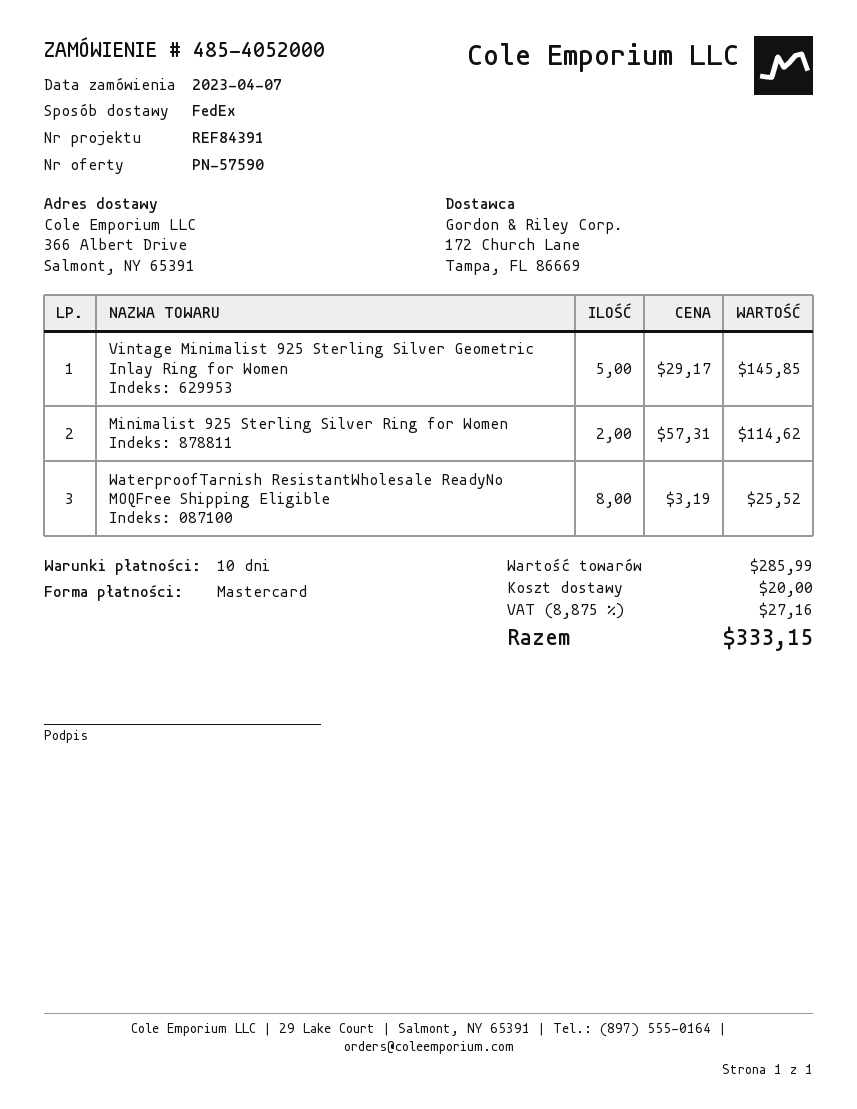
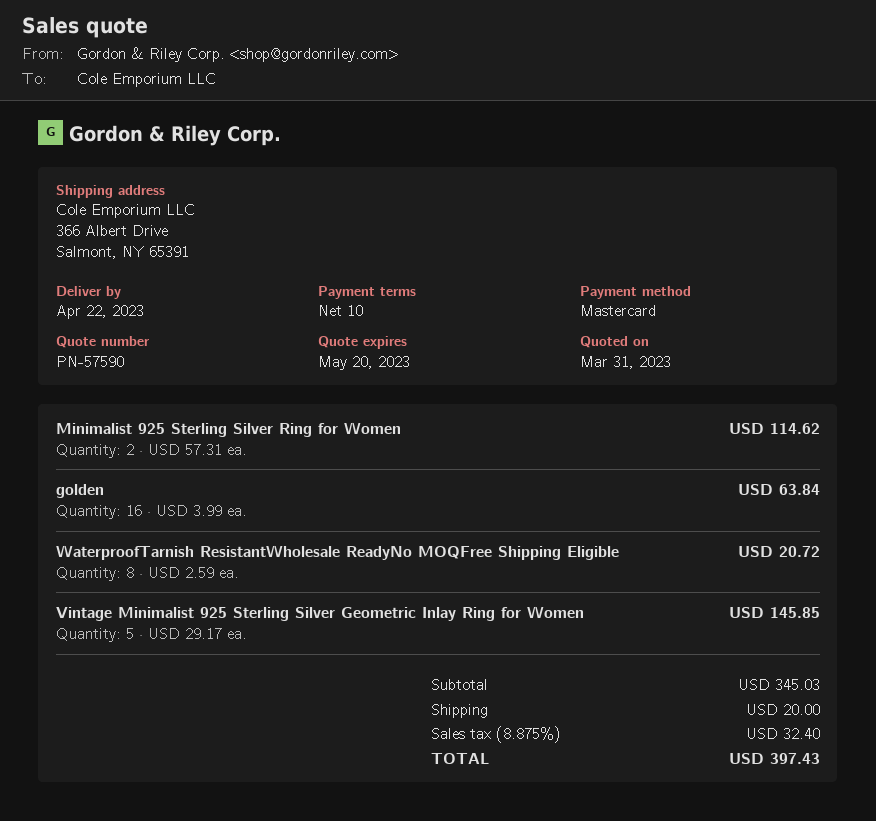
WaterproofTarnish ResistantWholesale ReadyNo MOQFree Shipping Eligible: 8 x 3.19 = 25.52 -> 8 x 2.59 = 20.72
golden: none -> 16 x 3.99 = 63.84
subtotal: 285.99 -> 345.03
tax: 8.875% = 27.16 -> 8.875% = 32.40
total: 333.15 -> 397.43

